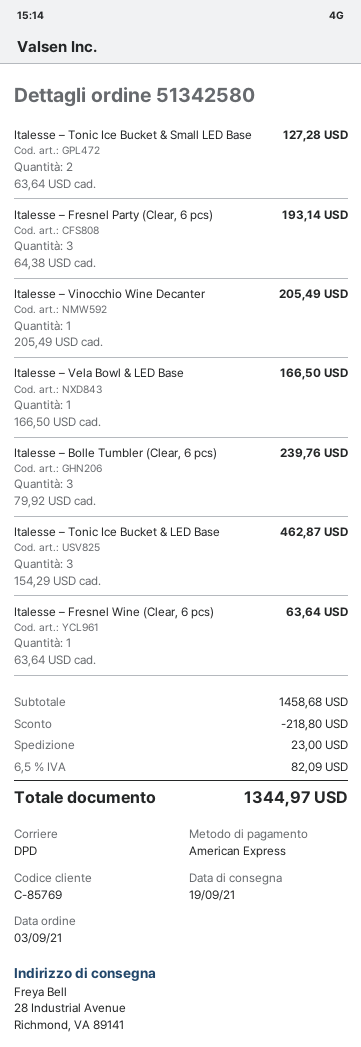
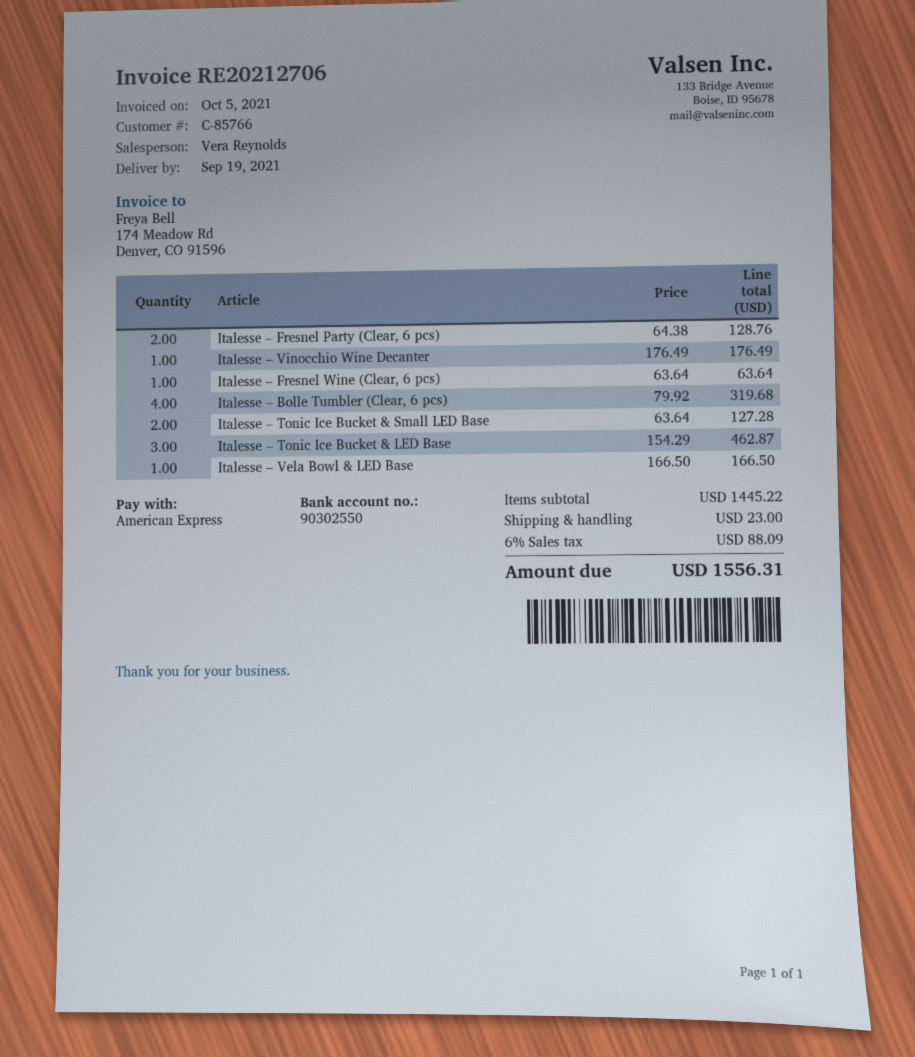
customer number: C-85769 -> C-85766
Italesse – Fresnel Party (Clear, 6 pcs): 3 x 64.38 = 193.14 -> 2 x 64.38 = 128.76
Italesse – Vinocchio Wine Decanter: 1 x 205.49 = 205.49 -> 1 x 176.49 = 176.49
Italesse – Bolle Tumbler (Clear, 6 pcs): 3 x 79.92 = 239.76 -> 4 x 79.92 = 319.68
subtotal: 1458.68 -> 1445.22
discount: 218.80 -> none
tax: 6.5% = 82.09 -> 6% = 88.09
total: 1344.97 -> 1556.31

